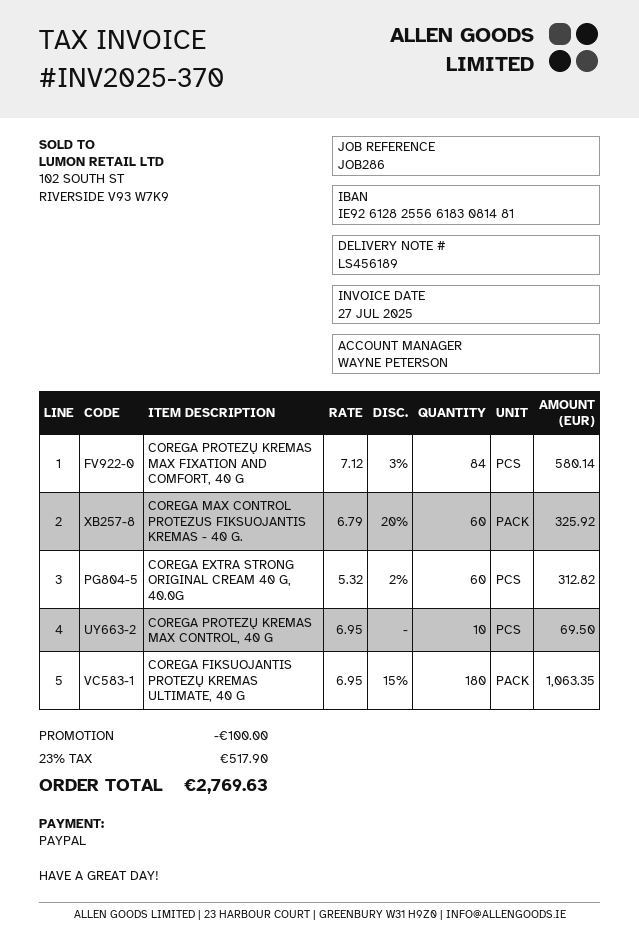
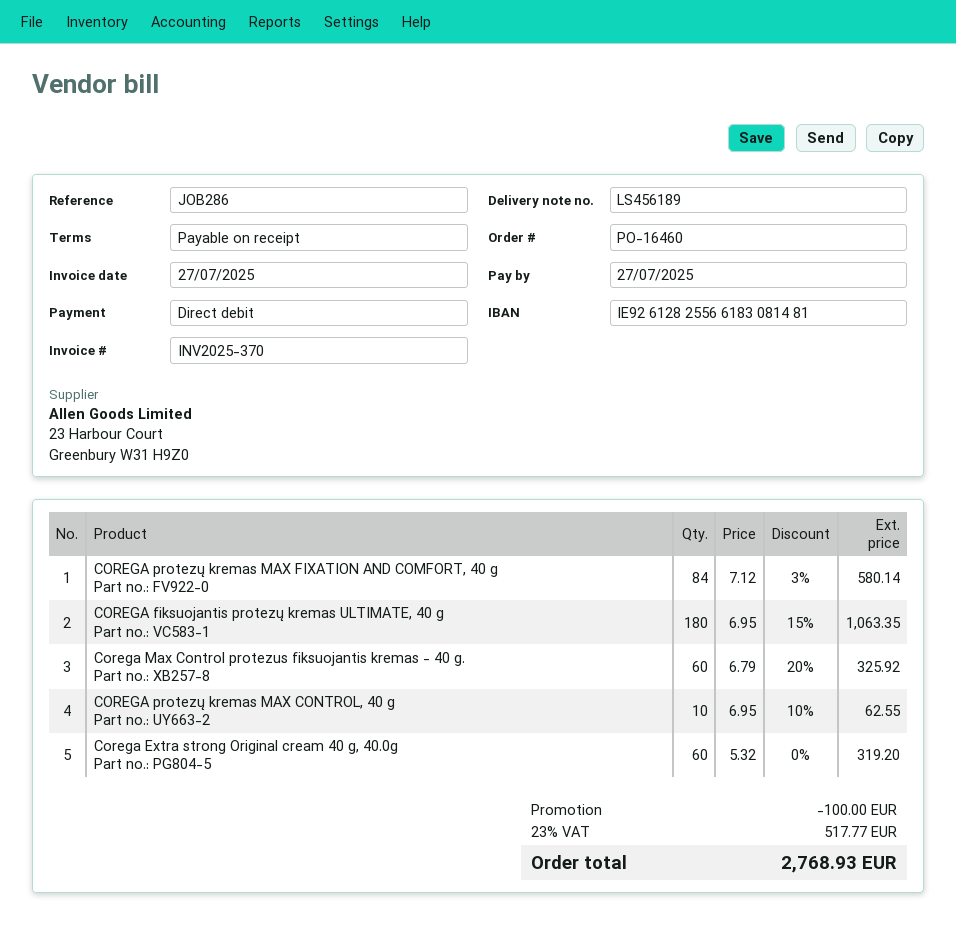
payment method: PayPal -> direct debit
COREGA EXTRA STRONG ORIGINAL CREAM 40 G, 40.0G: 60 x 5.32 - 2% = 312.82 -> 60 x 5.32 = 319.20
COREGA PROTEZŲ KREMAS MAX CONTROL, 40 G: 10 x 6.95 = 69.50 -> 10 x 6.95 - 10% = 62.55
tax: 23% = 517.90 -> 23% = 517.77
total: 2769.63 -> 2768.93

